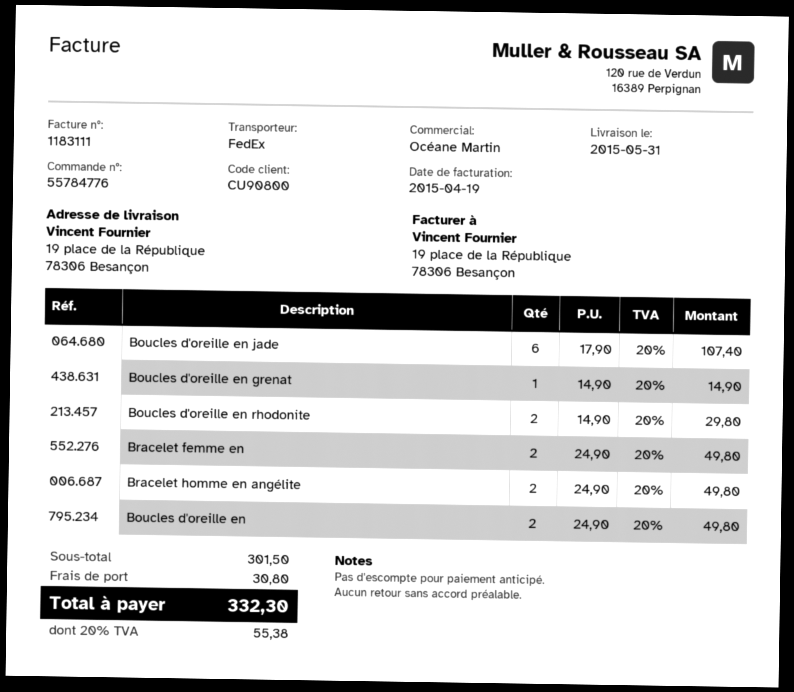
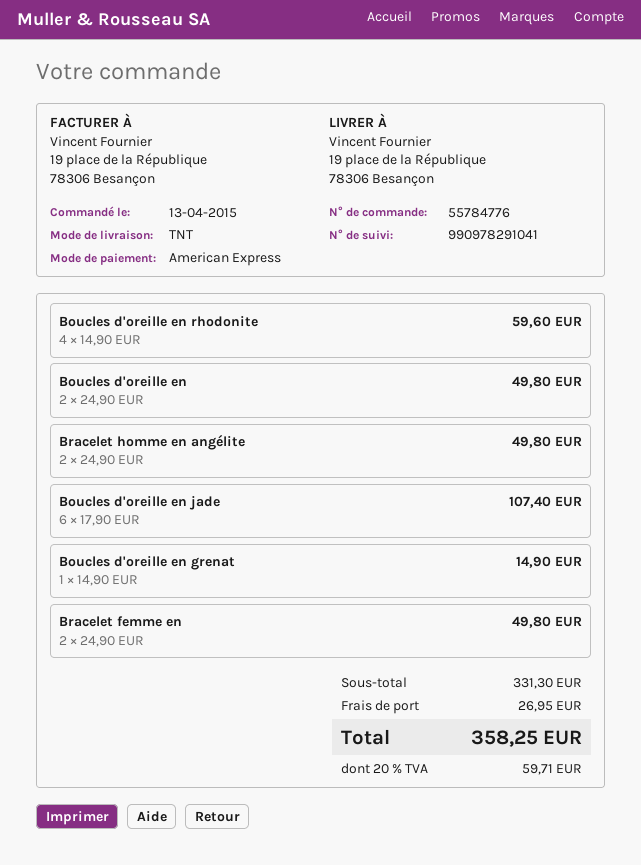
shipping method: FedEx -> TNT
Boucles d'oreille en rhodonite: 2 x 14.90 = 29.80 -> 4 x 14.90 = 59.60
subtotal: 301.50 -> 331.30
shipping: 30.80 -> 26.95
tax: 20% = 55.38 -> 20% = 59.71
total: 332.30 -> 358.25

